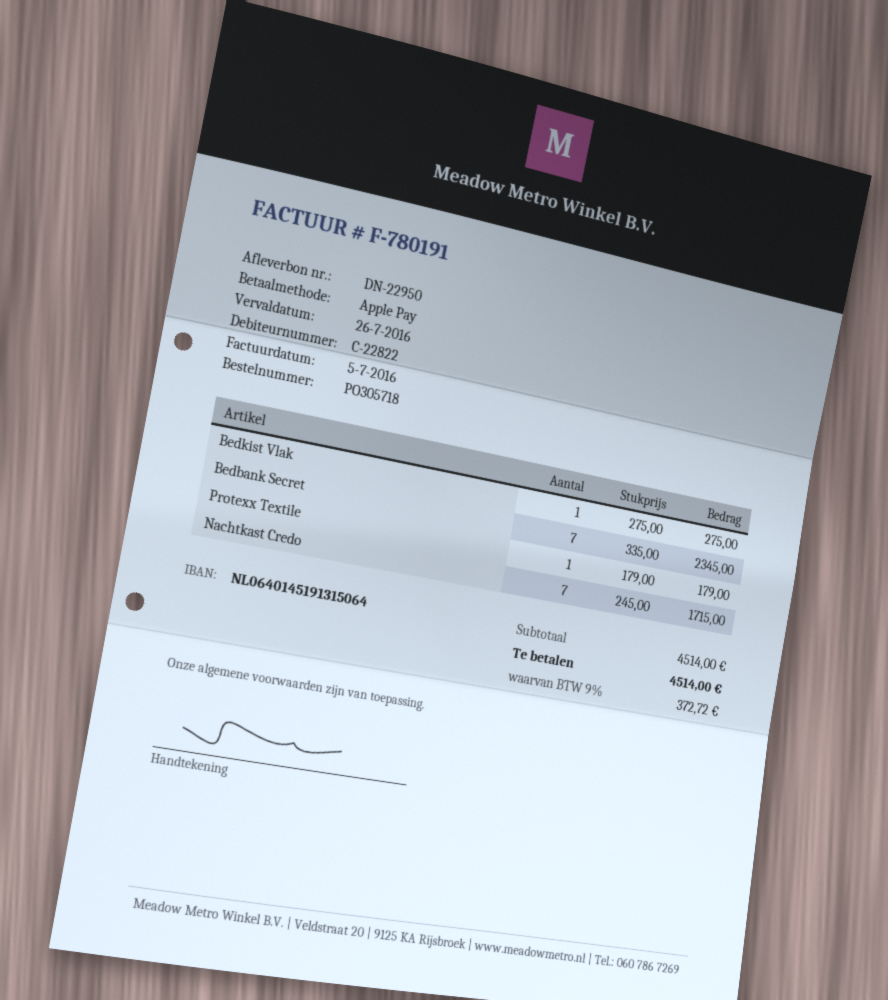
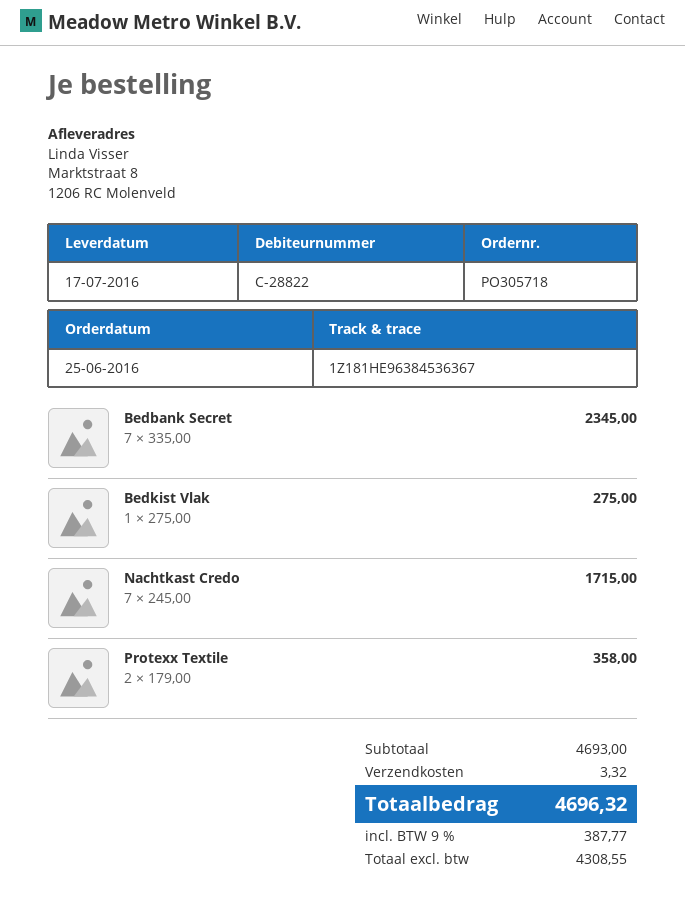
customer number: C-22822 -> C-28822
Protexx Textile: 1 x 179.00 = 179.00 -> 2 x 179.00 = 358.00
subtotal: 4514.00 -> 4693.00
shipping: none -> 3.32
tax: 9% = 372.72 -> 9% = 387.77
total: 4514.00 -> 4696.32

